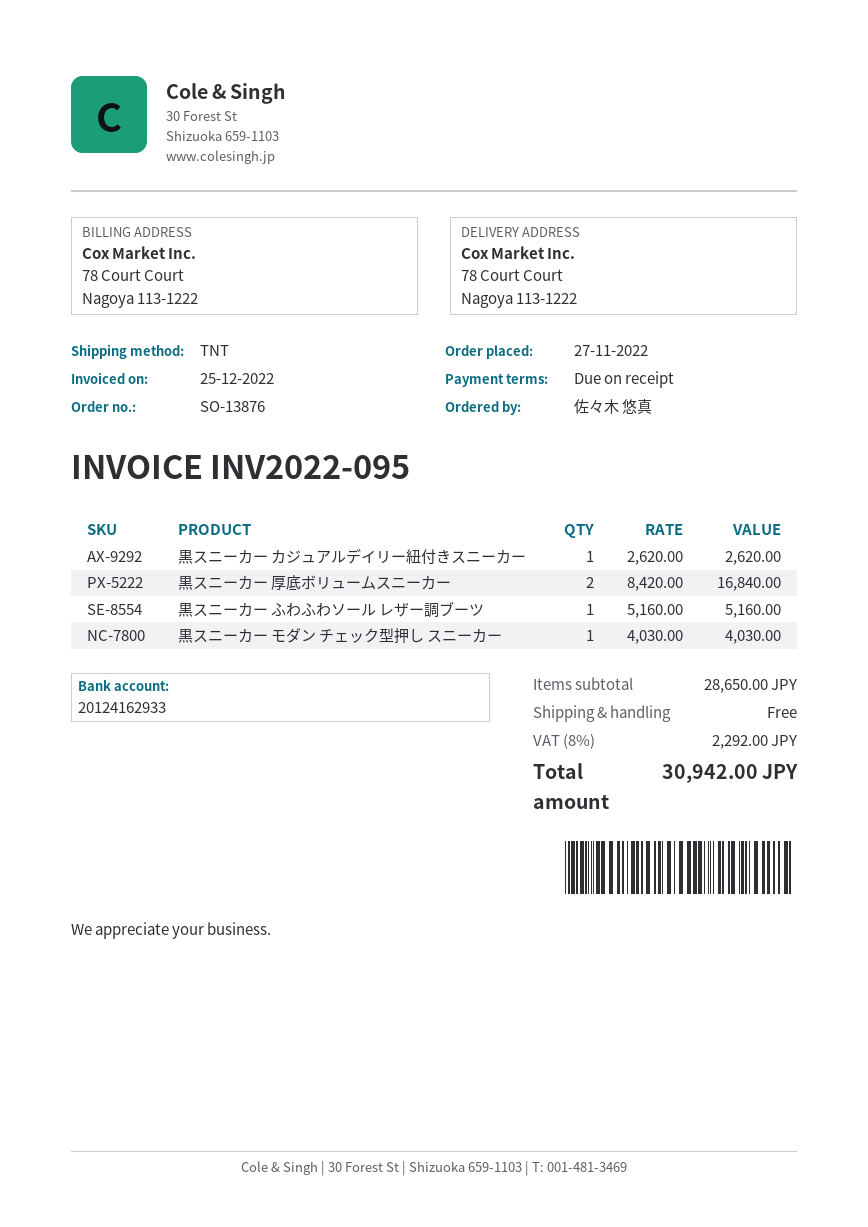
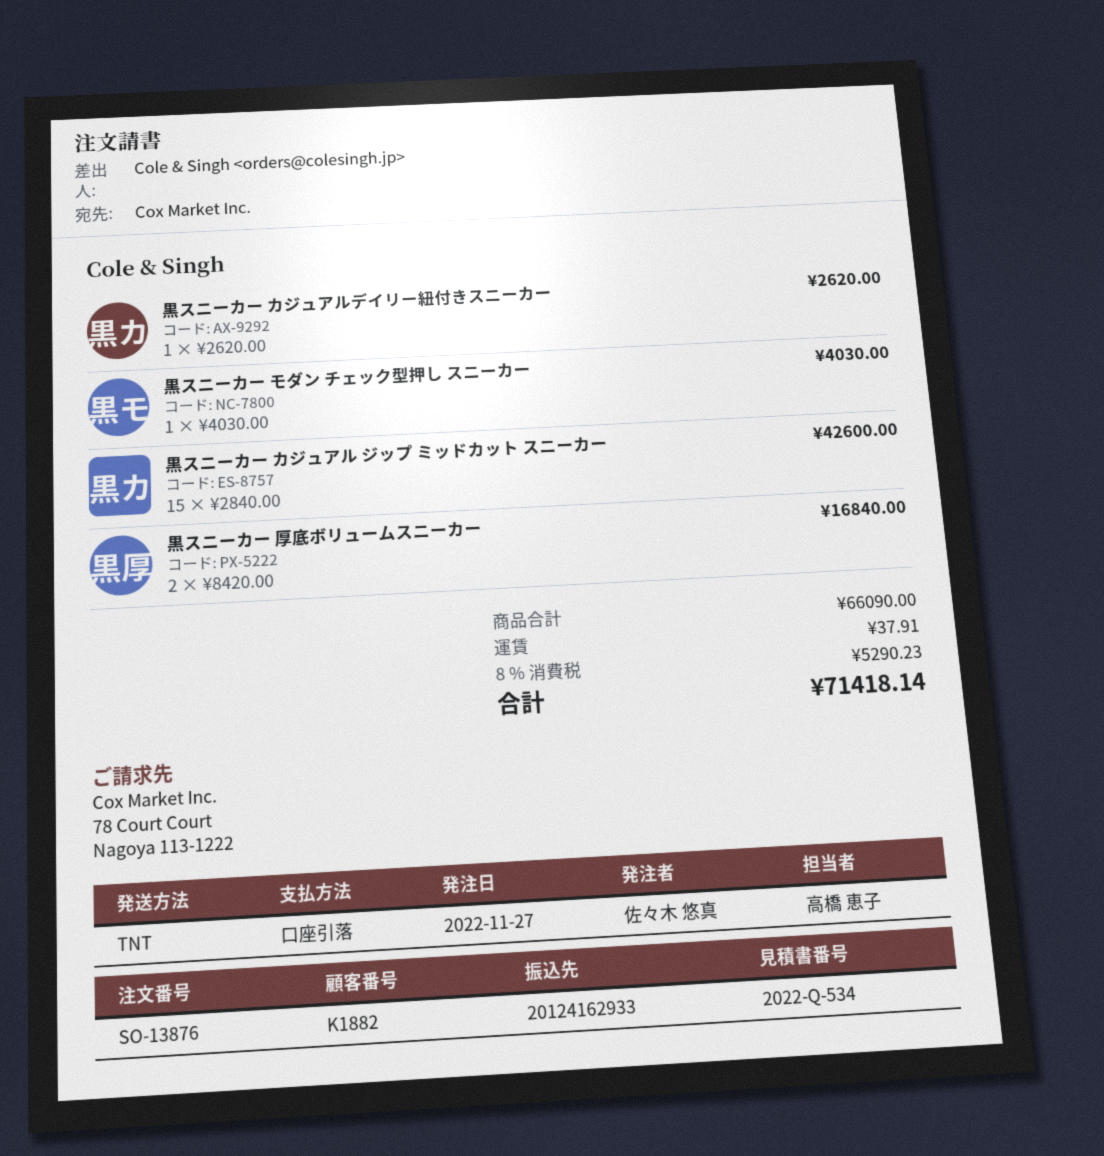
黒スニーカー ふわふわソール レザー調ブーツ: 1 x 5160.00 = 5160.00 -> none
黒スニーカー カジュアル ジップ ミッドカット スニーカー: none -> 15 x 2840.00 = 42600.00
subtotal: 28650.00 -> 66090.00
shipping: 0.00 -> 37.91
tax: 8% = 2292.00 -> 8% = 5290.23
total: 30942.00 -> 71418.14

